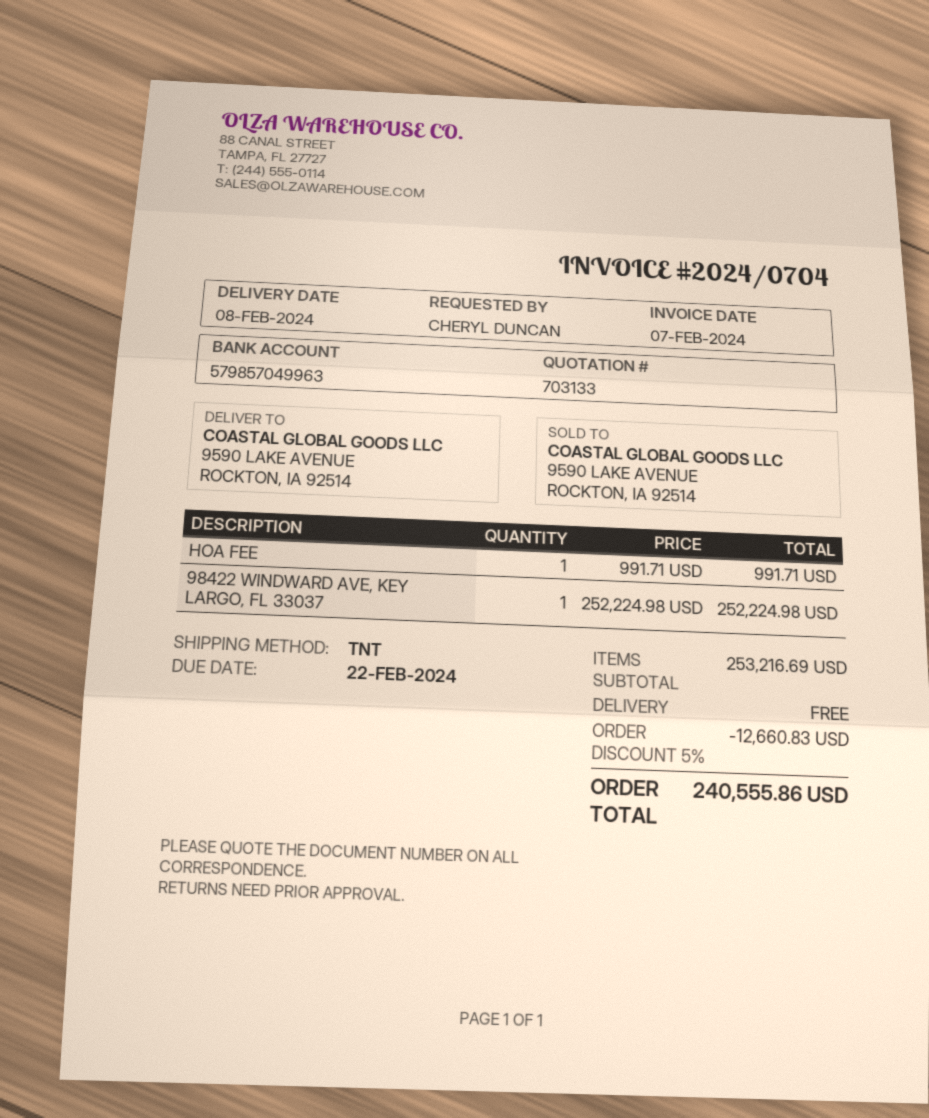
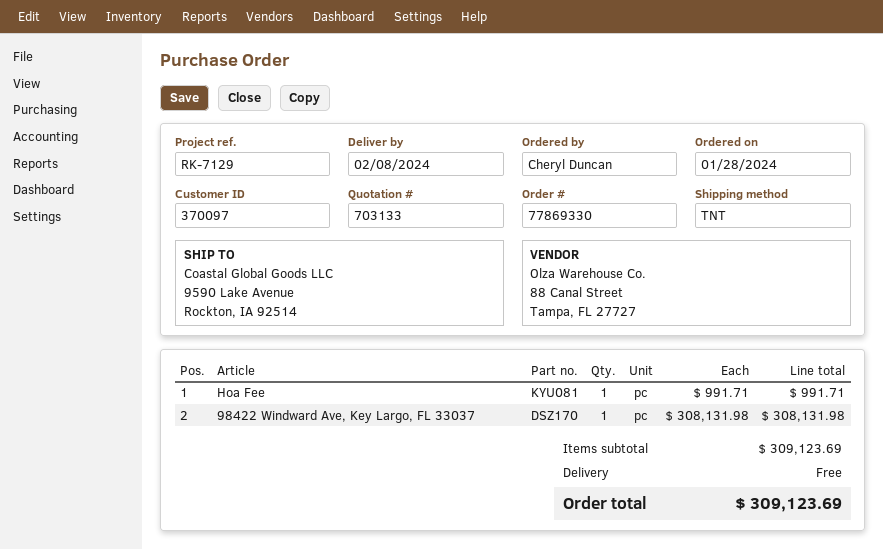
98422 WINDWARD AVE, KEY LARGO, FL 33037: 1 x 252224.98 = 252224.98 -> 1 x 308131.98 = 308131.98
subtotal: 253216.69 -> 309123.69
discount: 5% = 12660.83 -> none
total: 240555.86 -> 309123.69

